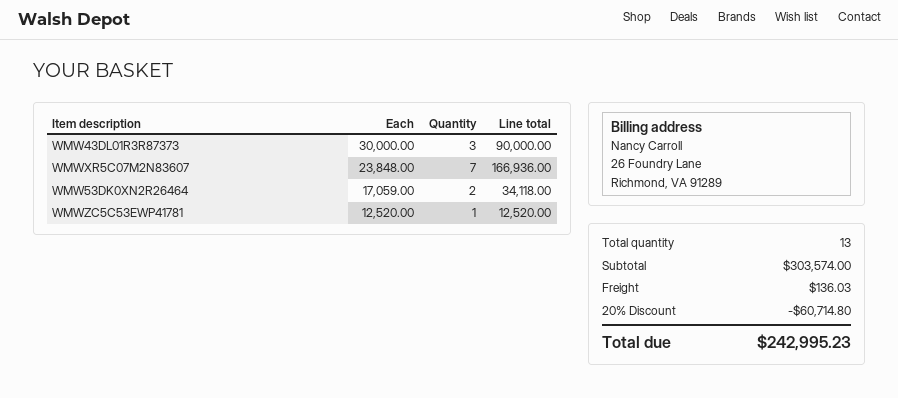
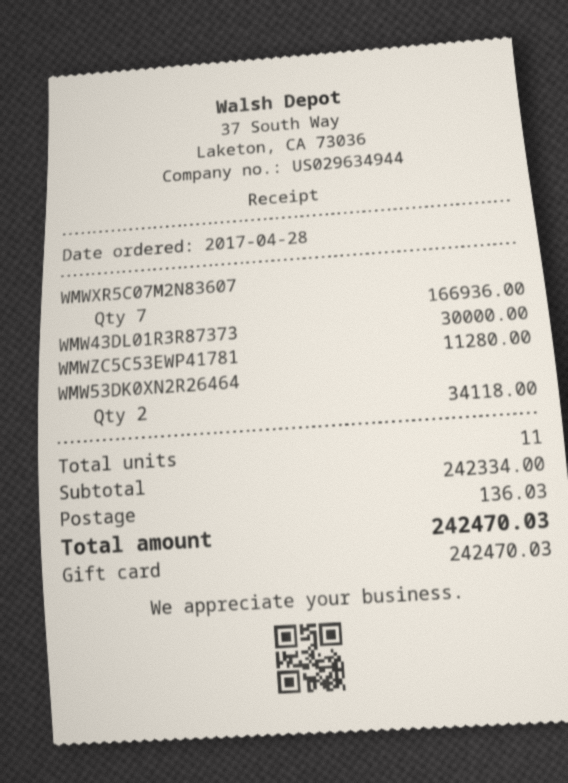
WMW43DL01R3R87373: 3 for 90000.00 -> 1 for 30000.00
WMWZC5C53EWP41781: 1 for 12520.00 -> 1 for 11280.00
total quantity: 13 -> 11
subtotal: 303574.00 -> 242334.00
discount: 20% = 60714.80 -> none
total: 242995.23 -> 242470.03

